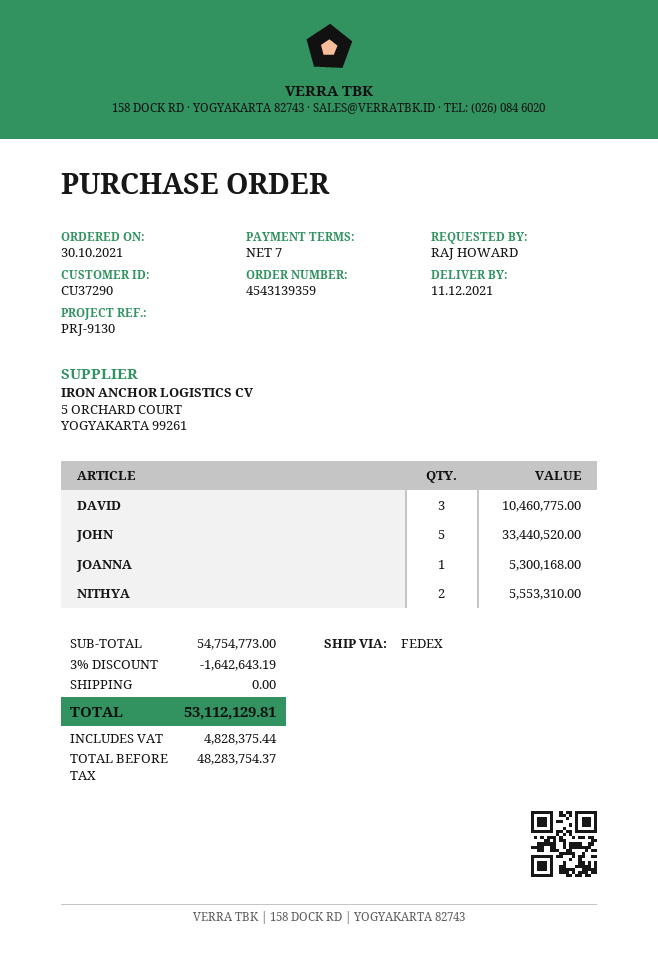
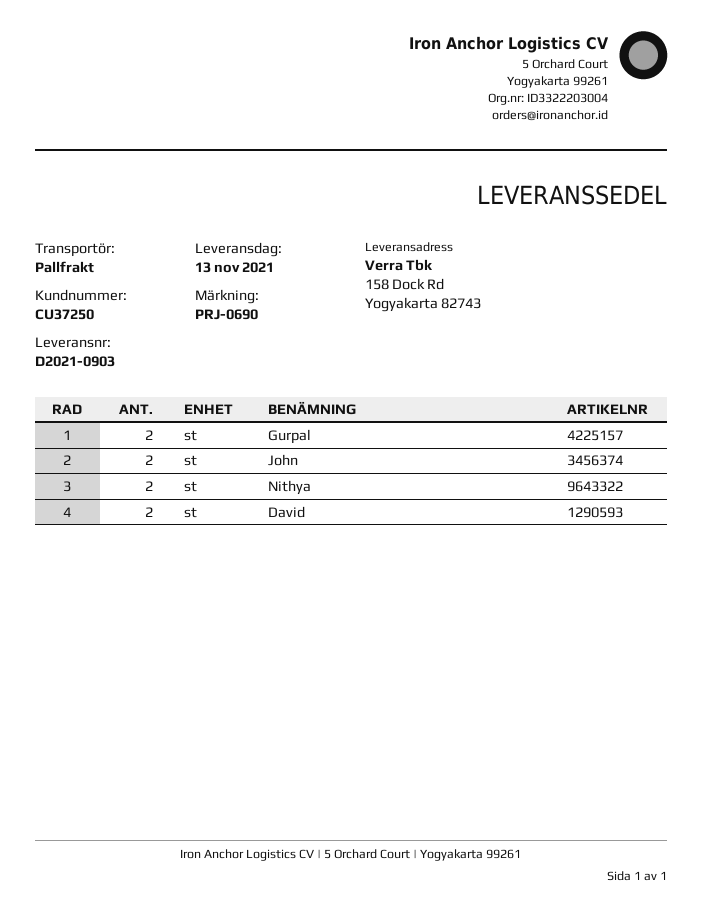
delivery date: 2021-12-11 -> 2021-11-13
customer number: CU37290 -> CU37250
reference: PRJ-9130 -> PRJ-0690
shipping method: FedEx -> pallet freight
DAVID: 3 -> 2
JOHN: 5 -> 2
JOANNA: 1 -> none
Gurpal: none -> 2

